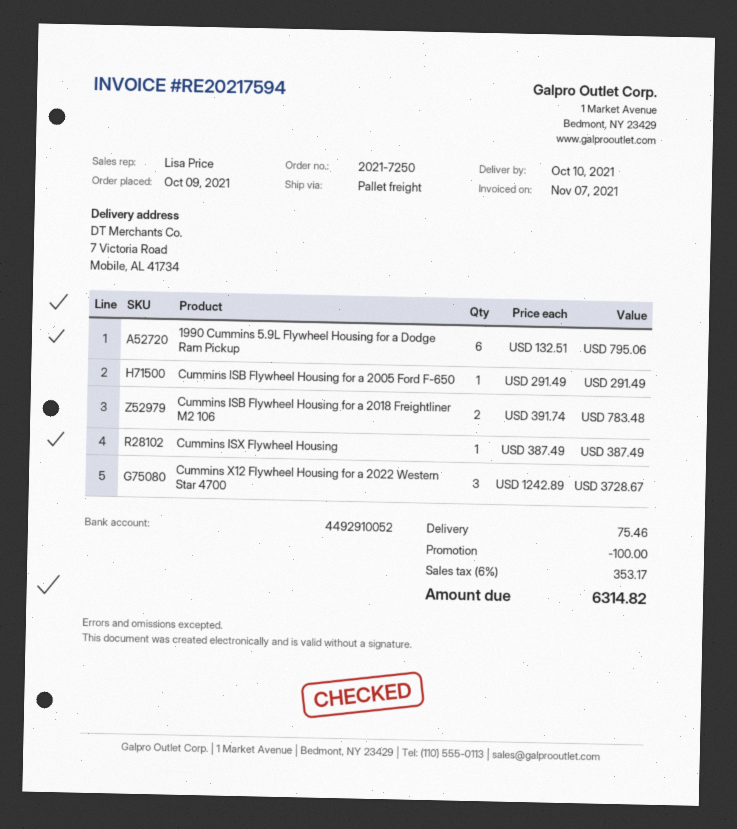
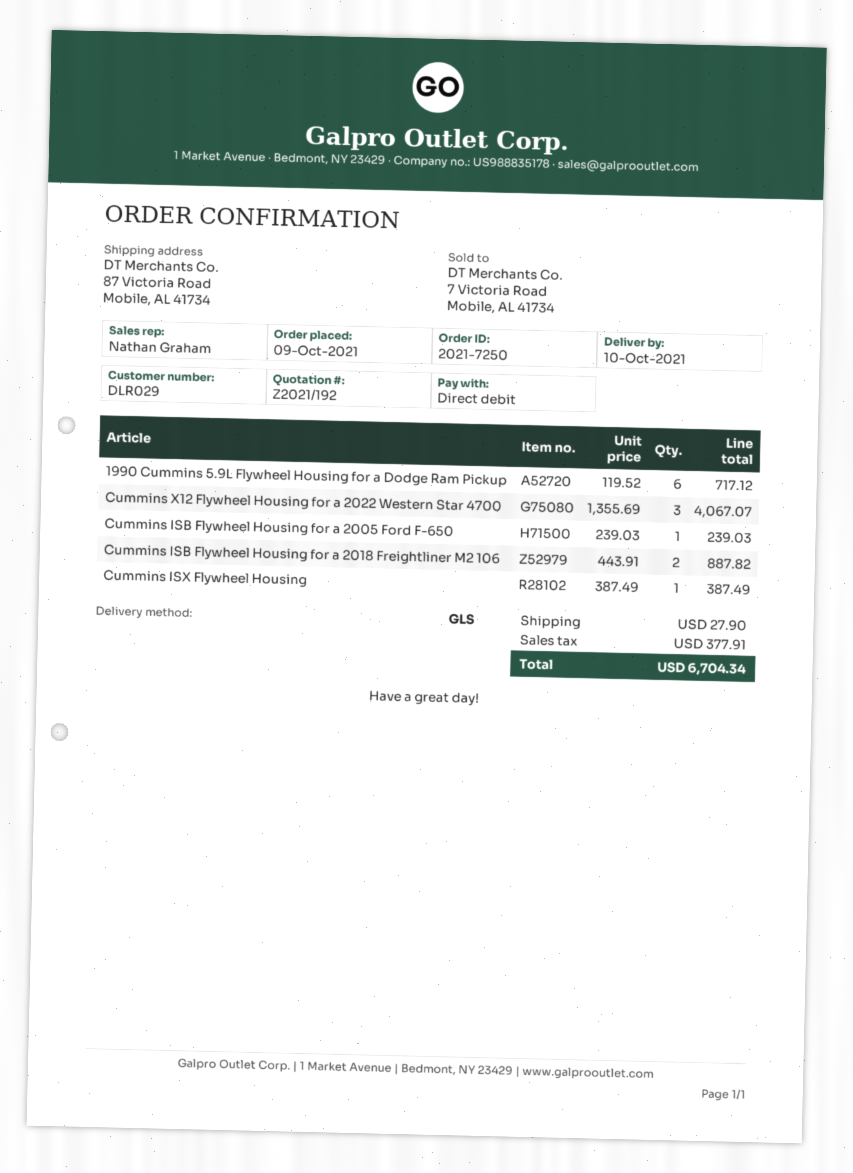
sales rep: Lisa Price -> Nathan Graham
shipping method: pallet freight -> GLS
ship to: 7 Victoria Road, Mobile, AL 41734 -> 87 Victoria Road, Mobile, AL 41734
1990 Cummins 5.9L Flywheel Housing for a Dodge Ram Pickup: 6 x 132.51 = 795.06 -> 6 x 119.52 = 717.12
Cummins ISB Flywheel Housing for a 2005 Ford F-650: 1 x 291.49 = 291.49 -> 1 x 239.03 = 239.03
Cummins ISB Flywheel Housing for a 2018 Freightliner M2 106: 2 x 391.74 = 783.48 -> 2 x 443.91 = 887.82
Cummins X12 Flywheel Housing for a 2022 Western Star 4700: 3 x 1242.89 = 3728.67 -> 3 x 1355.69 = 4067.07
discount: 100.00 -> none
shipping: 75.46 -> 27.90
tax: 353.17 -> 377.91
total: 6314.82 -> 6704.34

